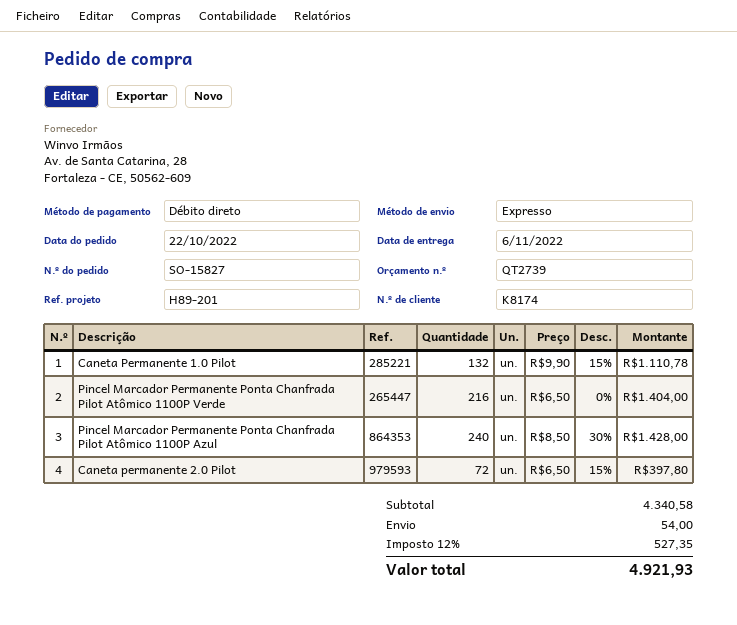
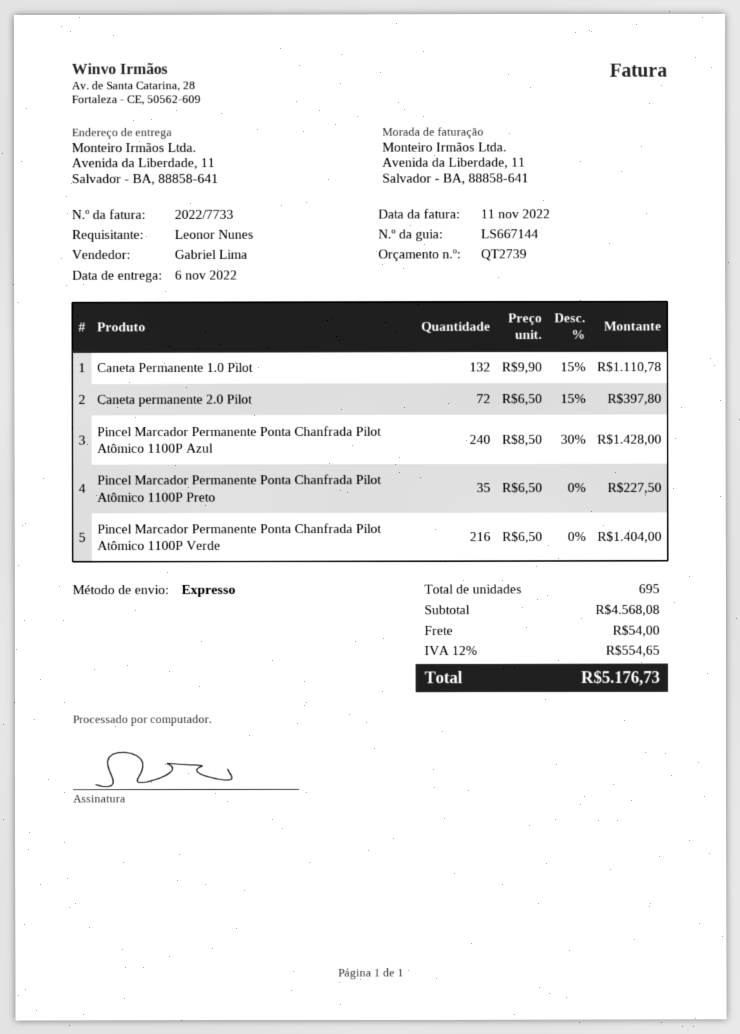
Pincel Marcador Permanente Ponta Chanfrada Pilot Atômico 1100P Preto: none -> 35 x 6.50 = 227.50
subtotal: 4340.58 -> 4568.08
tax: 12% = 527.35 -> 12% = 554.65
total: 4921.93 -> 5176.73

